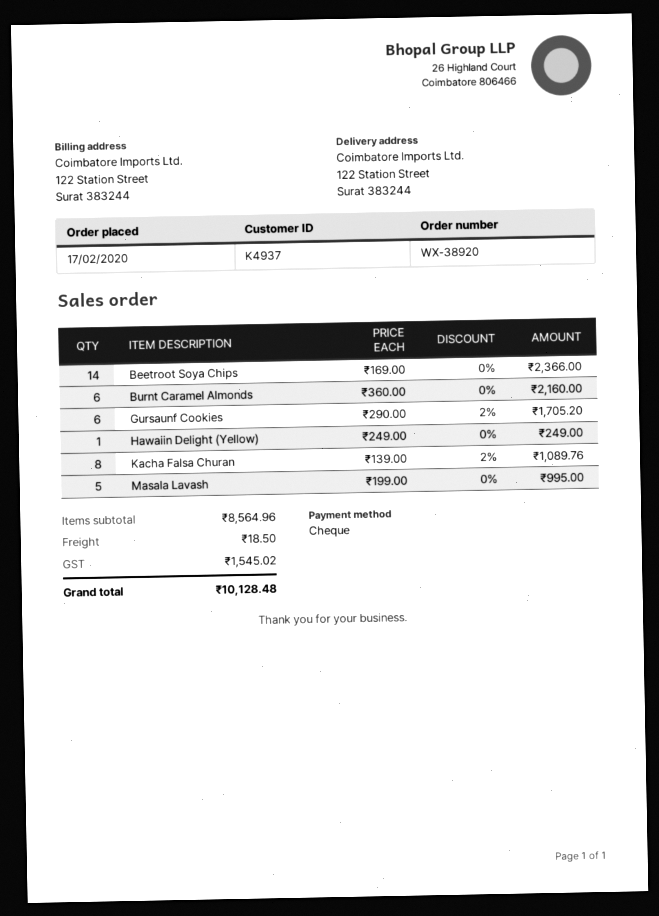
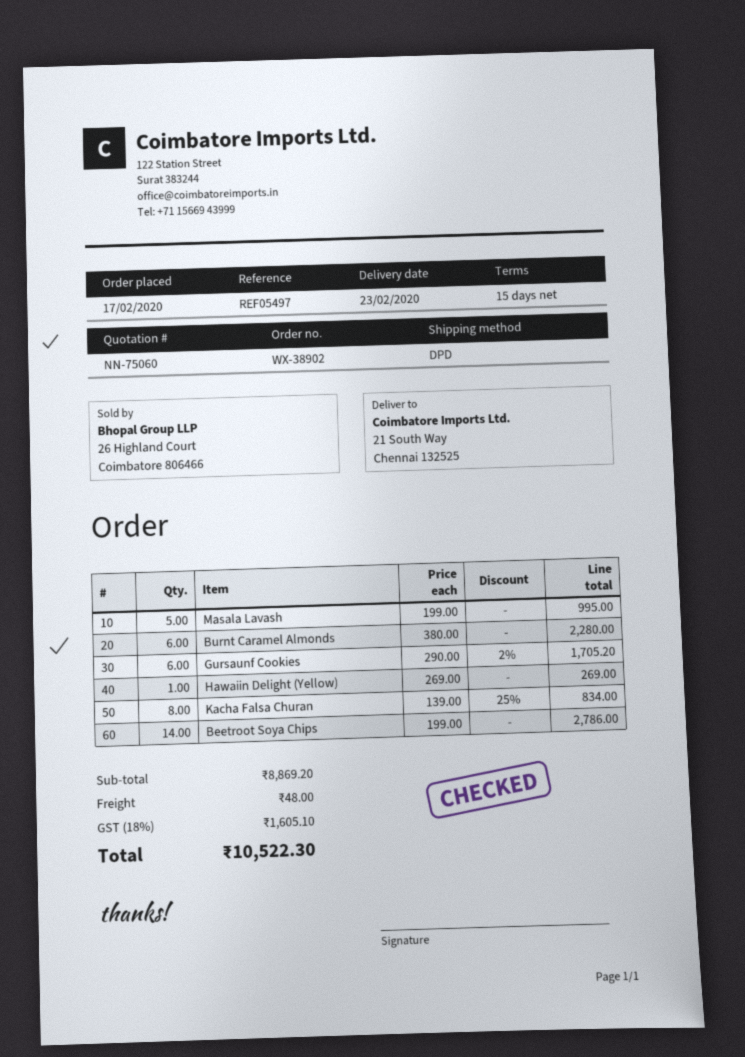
order number: WX-38920 -> WX-38902
ship to: 122 Station Street, Surat 383244 -> 21 South Way, Chennai 132525
Beetroot Soya Chips: 14 x 169.00 = 2366.00 -> 14 x 199.00 = 2786.00
Burnt Caramel Almonds: 6 x 360.00 = 2160.00 -> 6 x 380.00 = 2280.00
Hawaiin Delight (Yellow): 1 x 249.00 = 249.00 -> 1 x 269.00 = 269.00
Kacha Falsa Churan: 8 x 139.00 - 2% = 1089.76 -> 8 x 139.00 - 25% = 834.00
subtotal: 8564.96 -> 8869.20
shipping: 18.50 -> 48.00
tax: 1545.02 -> 1605.10
total: 10128.48 -> 10522.30

